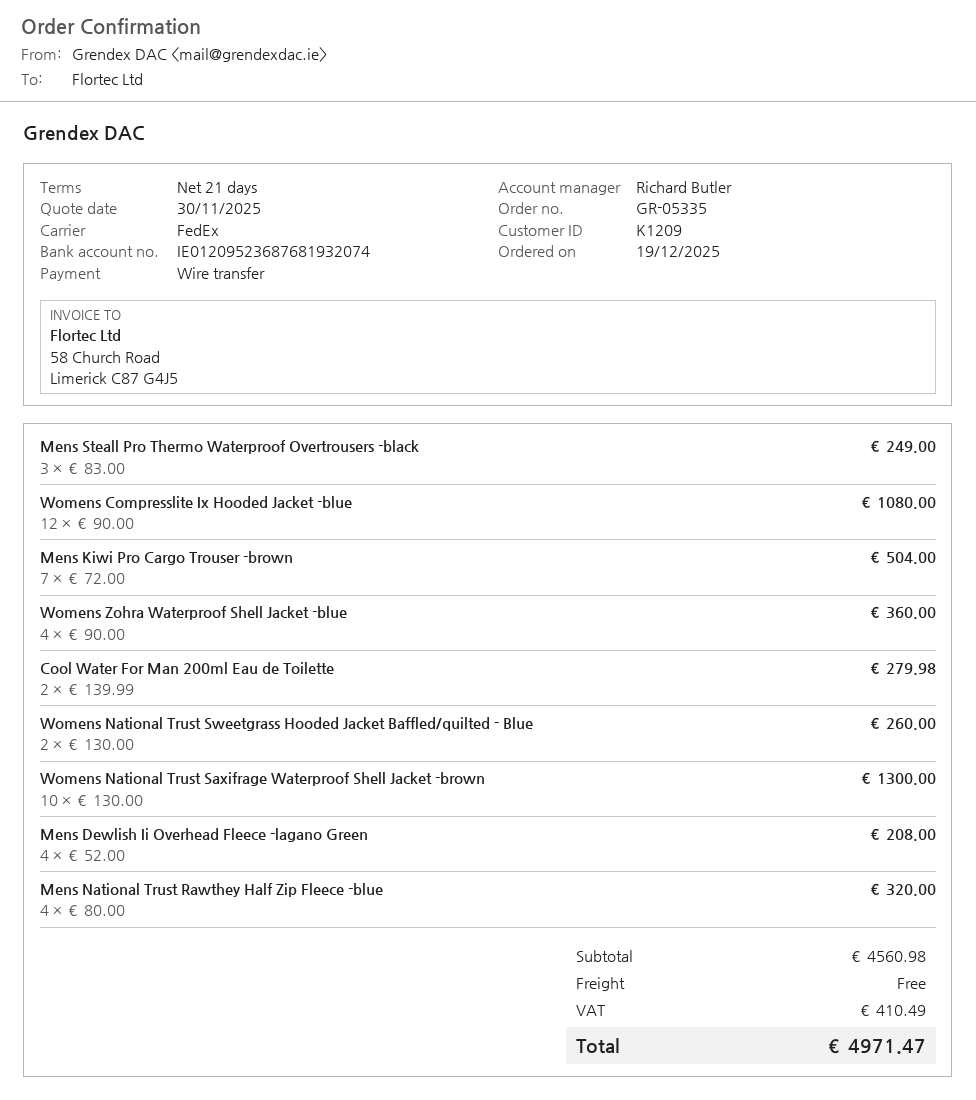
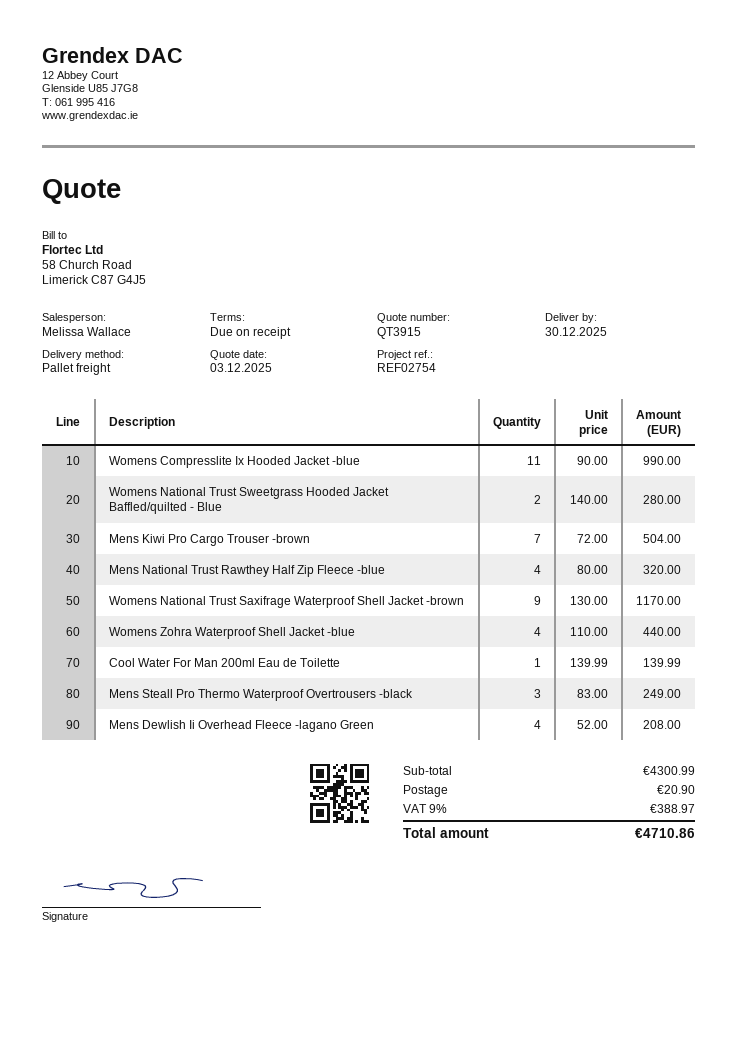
quote date: 2025-11-30 -> 2025-12-03
payment terms: 21 days -> on receipt
sales rep: Richard Butler -> Melissa Wallace
shipping method: FedEx -> pallet freight
Womens Compresslite Ix Hooded Jacket -blue: 12 x 90.00 = 1080.00 -> 11 x 90.00 = 990.00
Womens Zohra Waterproof Shell Jacket -blue: 4 x 90.00 = 360.00 -> 4 x 110.00 = 440.00
Cool Water For Man 200ml Eau de Toilette: 2 x 139.99 = 279.98 -> 1 x 139.99 = 139.99
Womens National Trust Sweetgrass Hooded Jacket Baffled/quilted - Blue: 2 x 130.00 = 260.00 -> 2 x 140.00 = 280.00
Womens National Trust Saxifrage Waterproof Shell Jacket -brown: 10 x 130.00 = 1300.00 -> 9 x 130.00 = 1170.00
subtotal: 4560.98 -> 4300.99
shipping: 0.00 -> 20.90
tax: 410.49 -> 388.97
total: 4971.47 -> 4710.86

